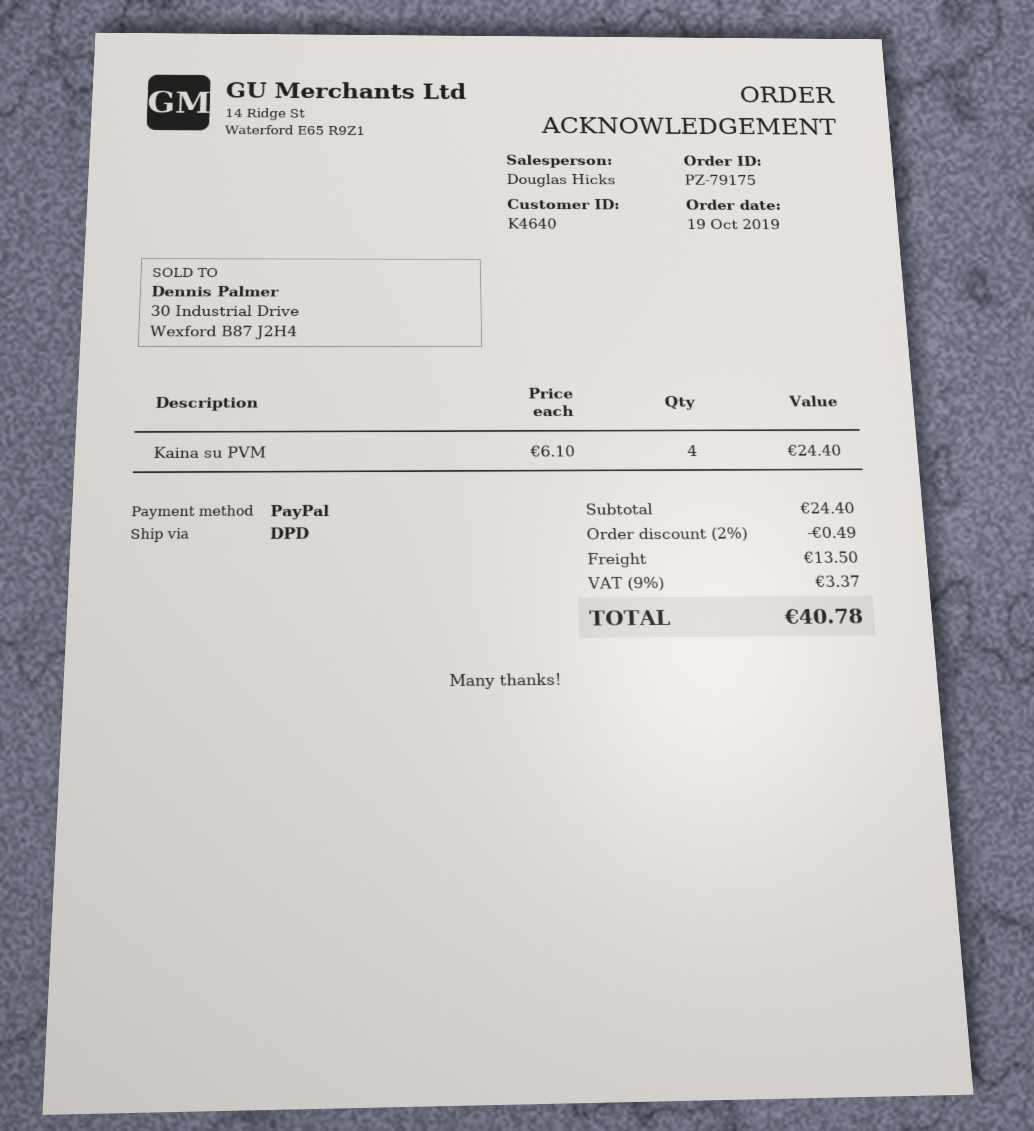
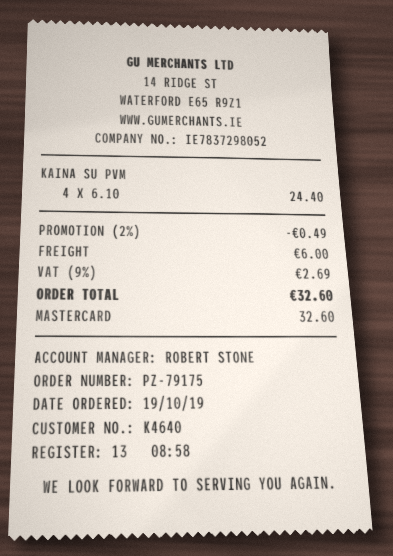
sales rep: Douglas Hicks -> ROBERT STONE
payment method: PayPal -> Mastercard
shipping: 13.50 -> 6.00
tax: 9% = 3.37 -> 9% = 2.69
total: 40.78 -> 32.60

